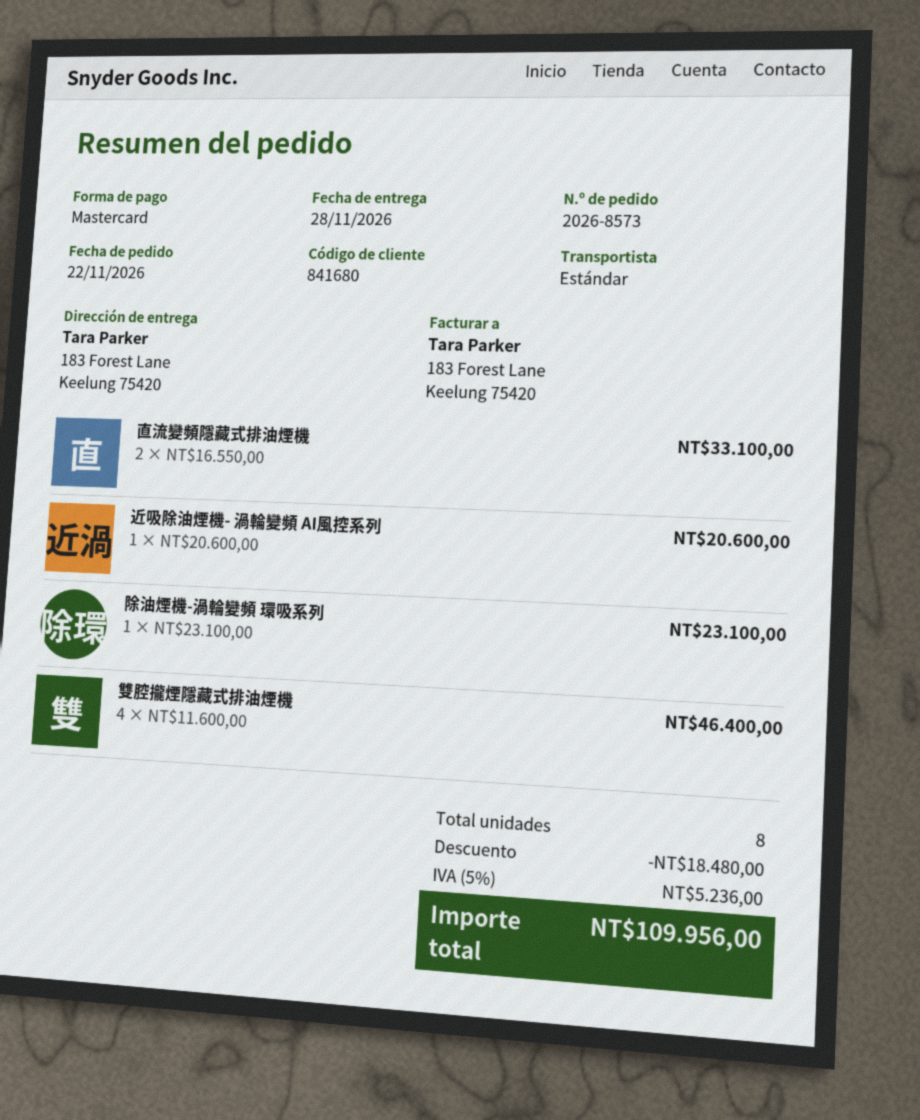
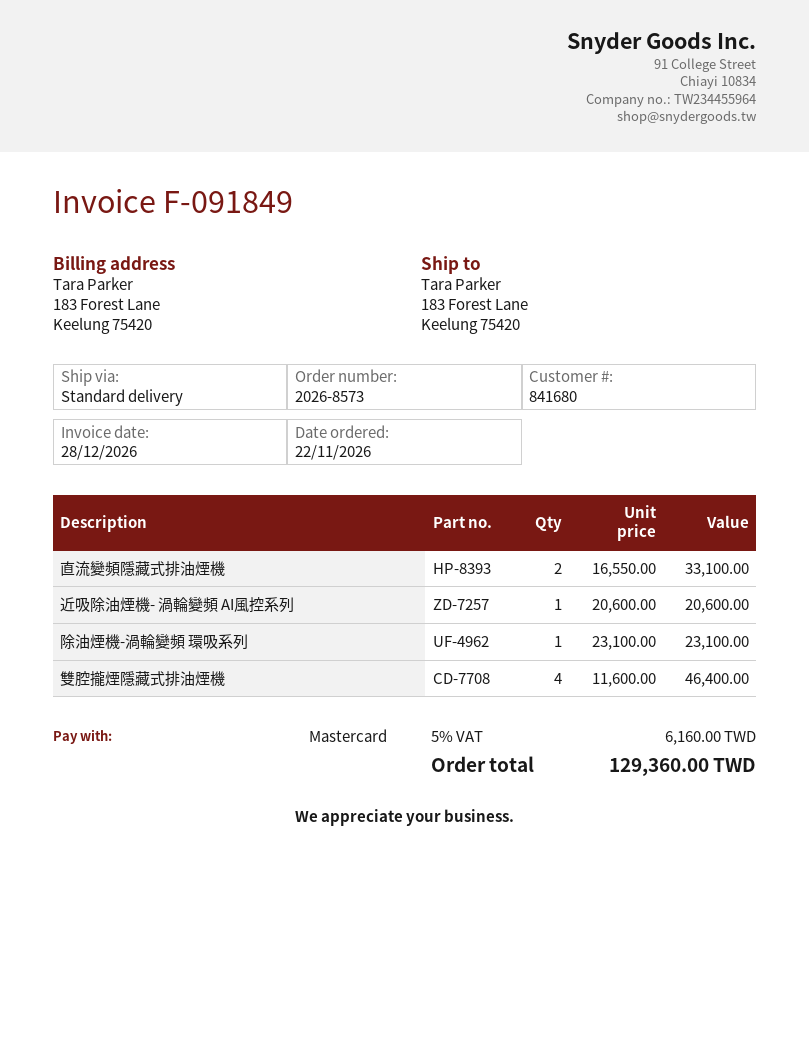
discount: 18480.00 -> none
tax: 5% = 5236.00 -> 5% = 6160.00
total: 109956.00 -> 129360.00

